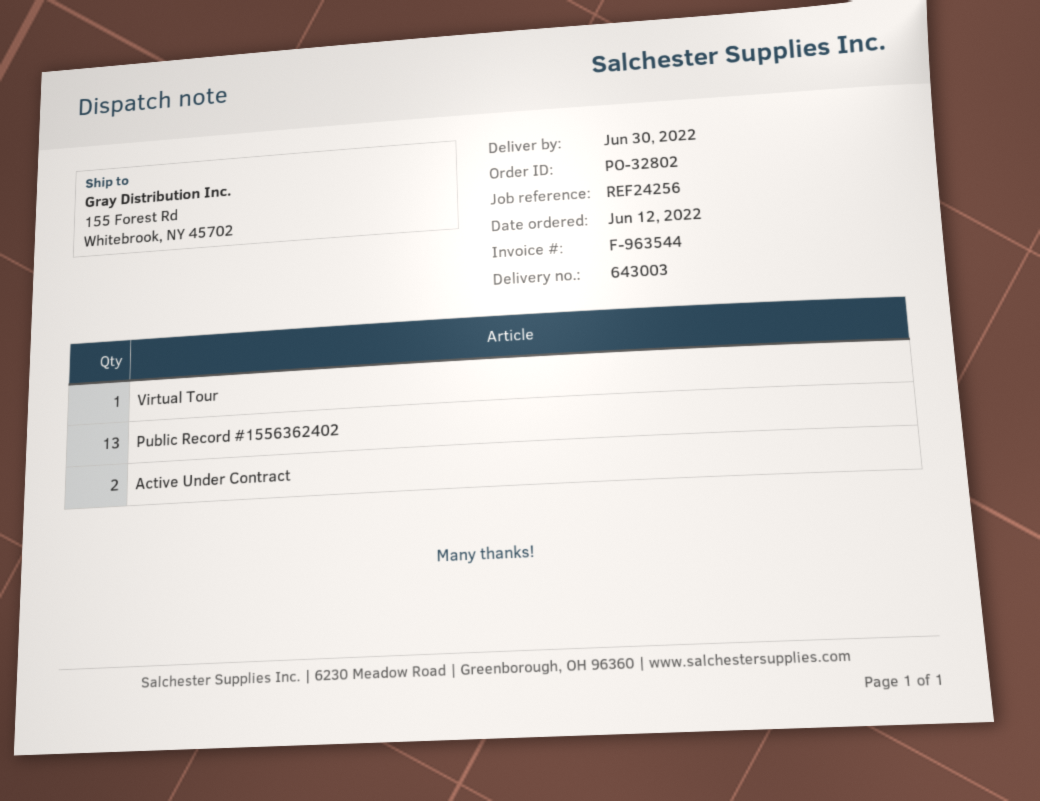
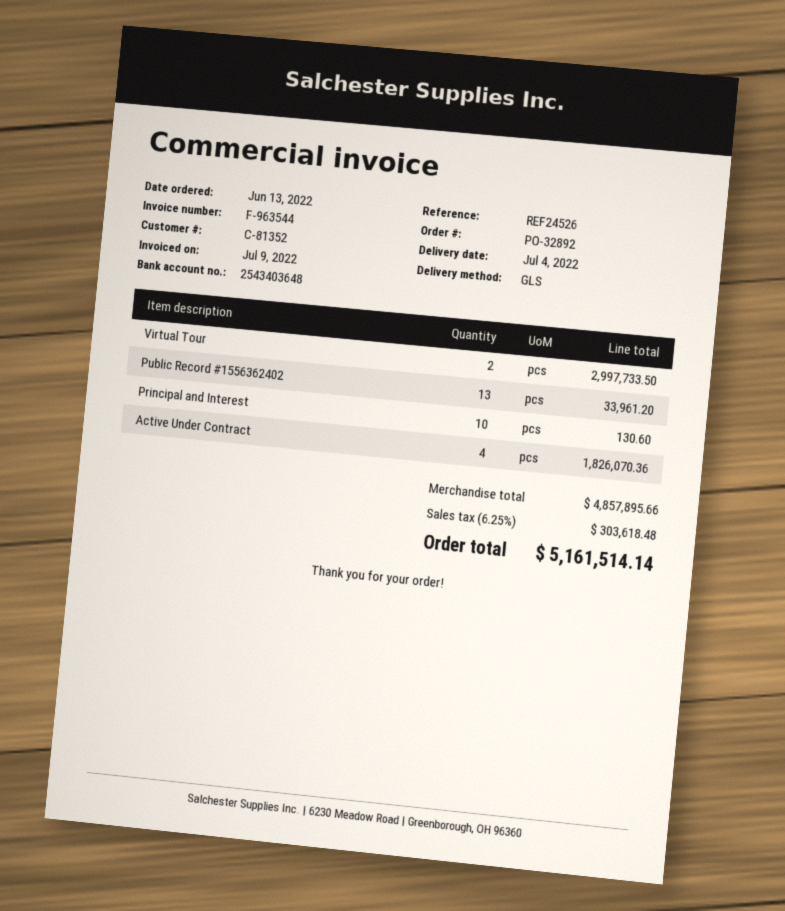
order number: PO-32802 -> PO-32892
order date: 2022-06-12 -> 2022-06-13
delivery date: 2022-06-30 -> 2022-07-04
reference: REF24256 -> REF24526
Virtual Tour: 1 -> 2
Active Under Contract: 2 -> 4
Principal and Interest: none -> 10

